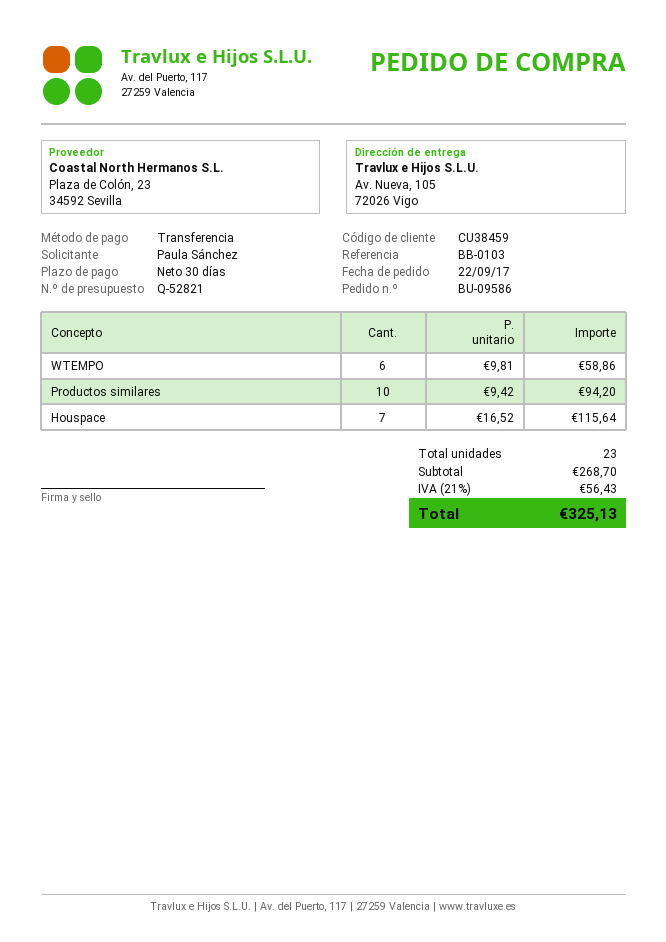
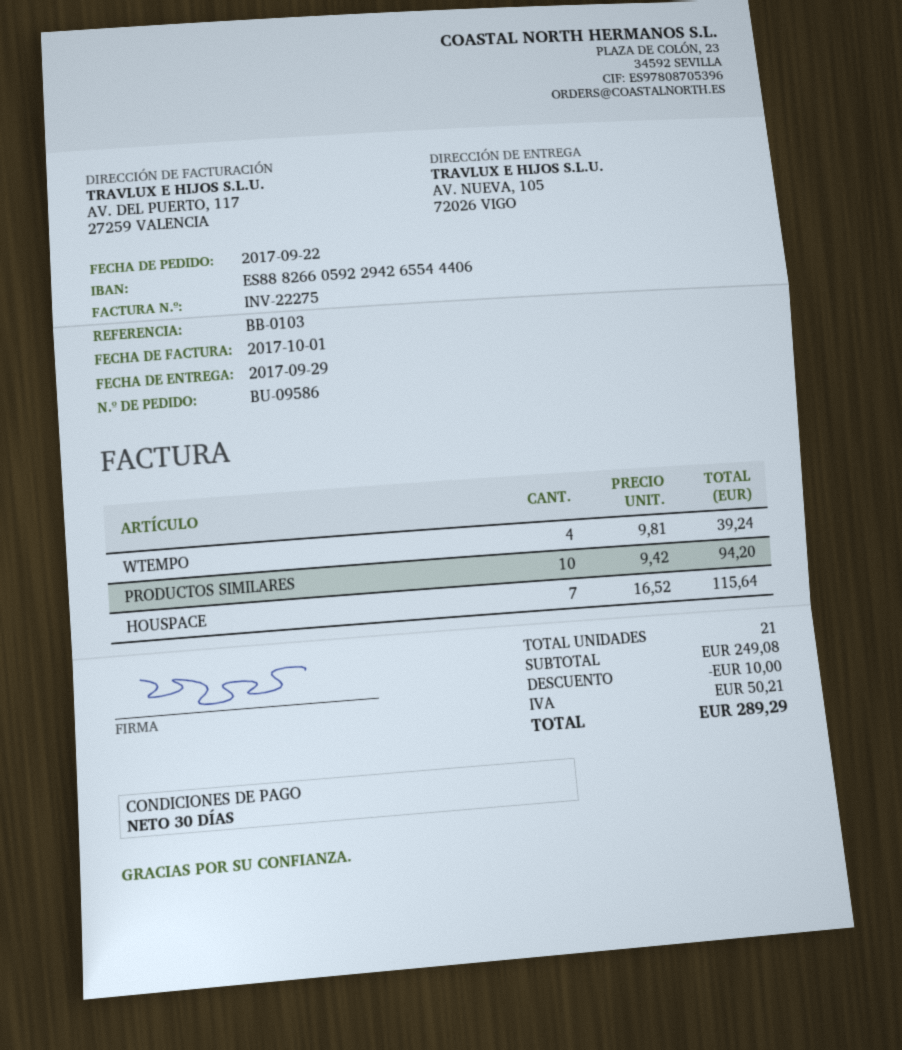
WTEMPO: 6 x 9.81 = 58.86 -> 4 x 9.81 = 39.24
total quantity: 23 -> 21
subtotal: 268.70 -> 249.08
discount: none -> 10.00
tax: 56.43 -> 50.21
total: 325.13 -> 289.29

